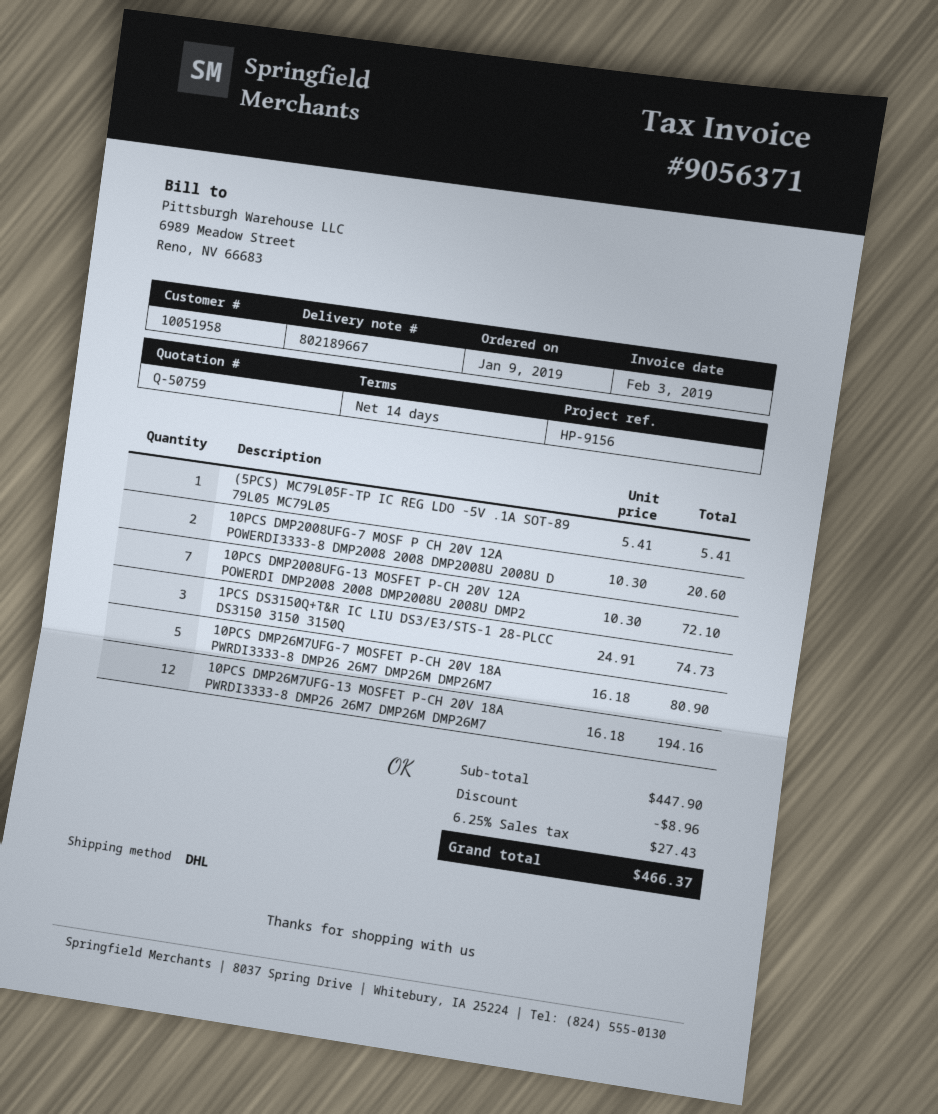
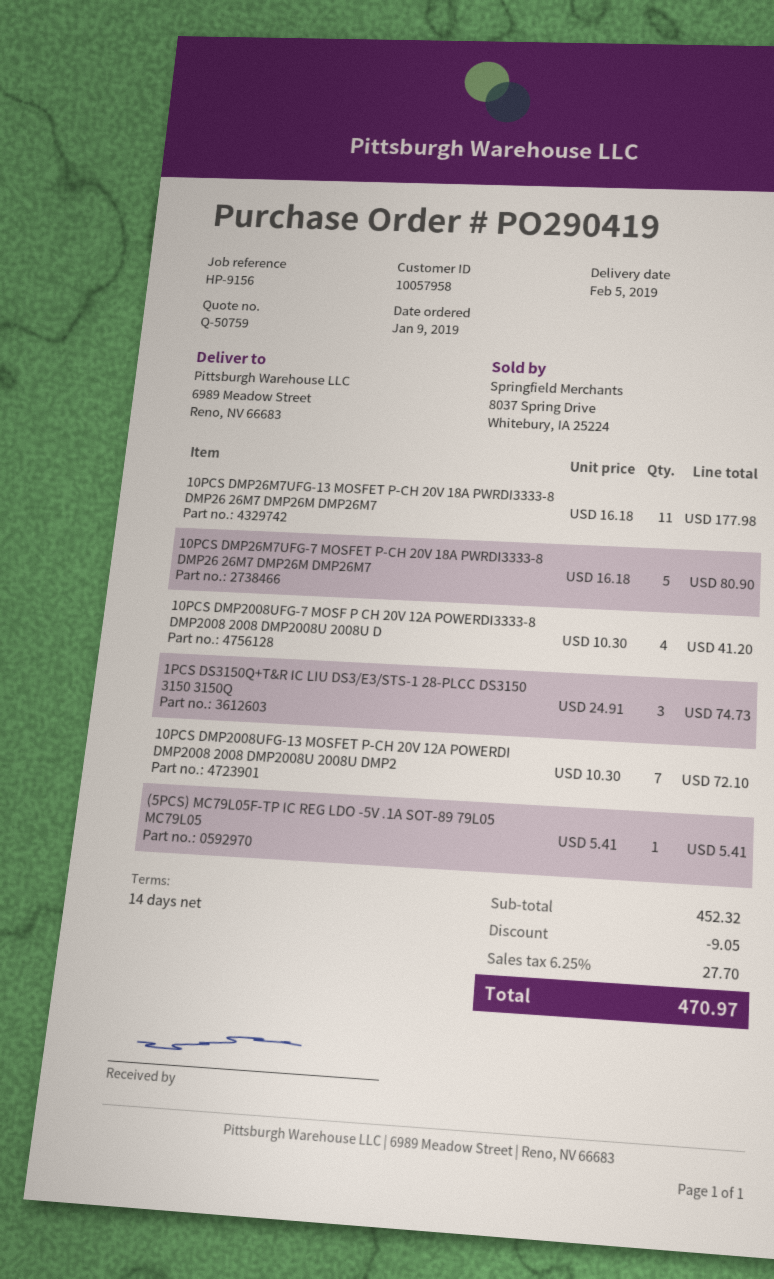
customer number: 10051958 -> 10057958
10PCS DMP2008UFG-7 MOSF P CH 20V 12A POWERDI3333-8 DMP2008 2008 DMP2008U 2008U D: 2 x 10.30 = 20.60 -> 4 x 10.30 = 41.20
10PCS DMP26M7UFG-13 MOSFET P-CH 20V 18A PWRDI3333-8 DMP26 26M7 DMP26M DMP26M7: 12 x 16.18 = 194.16 -> 11 x 16.18 = 177.98
subtotal: 447.90 -> 452.32
discount: 8.96 -> 9.05
tax: 6.25% = 27.43 -> 6.25% = 27.70
total: 466.37 -> 470.97

